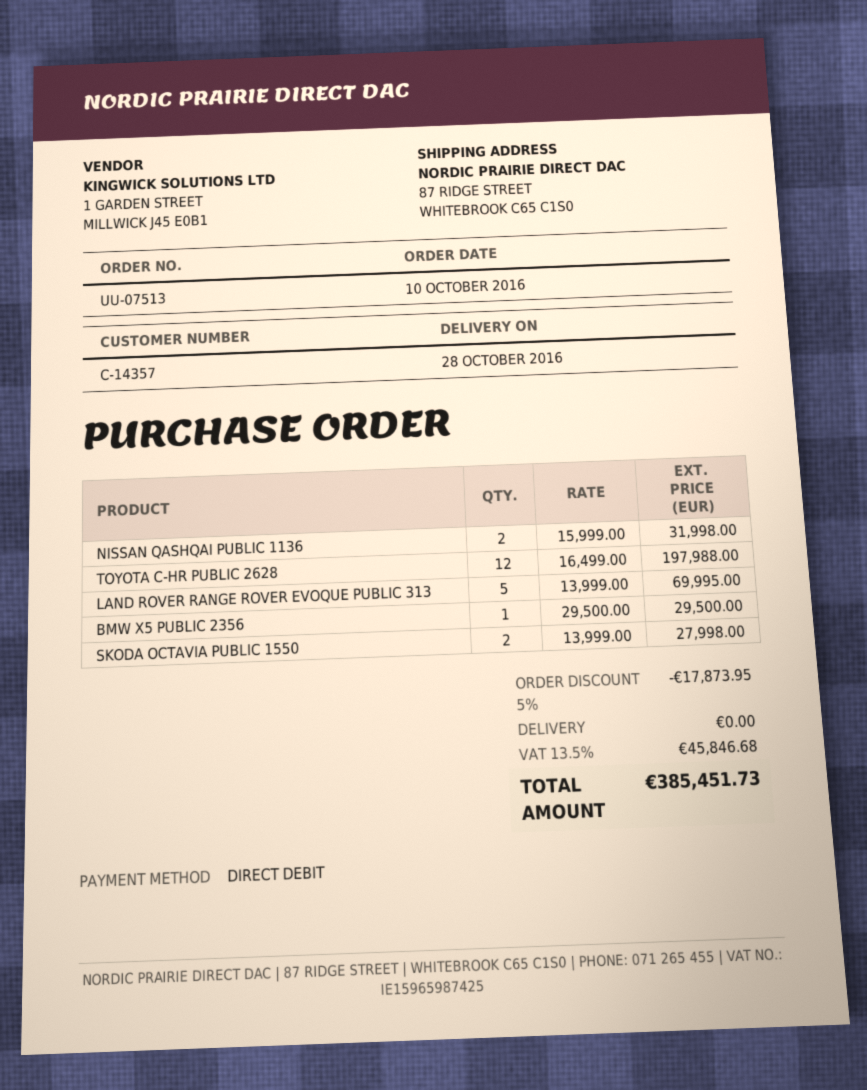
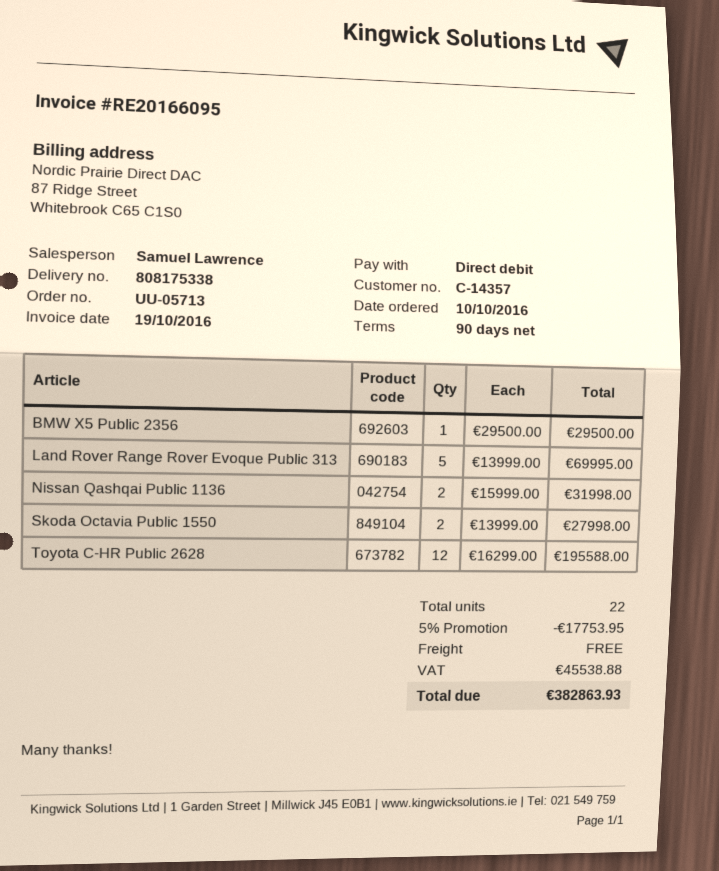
order number: UU-07513 -> UU-05713
TOYOTA C-HR PUBLIC 2628: 12 x 16499.00 = 197988.00 -> 12 x 16299.00 = 195588.00
discount: 5% = 17873.95 -> 5% = 17753.95
tax: 45846.68 -> 45538.88
total: 385451.73 -> 382863.93

